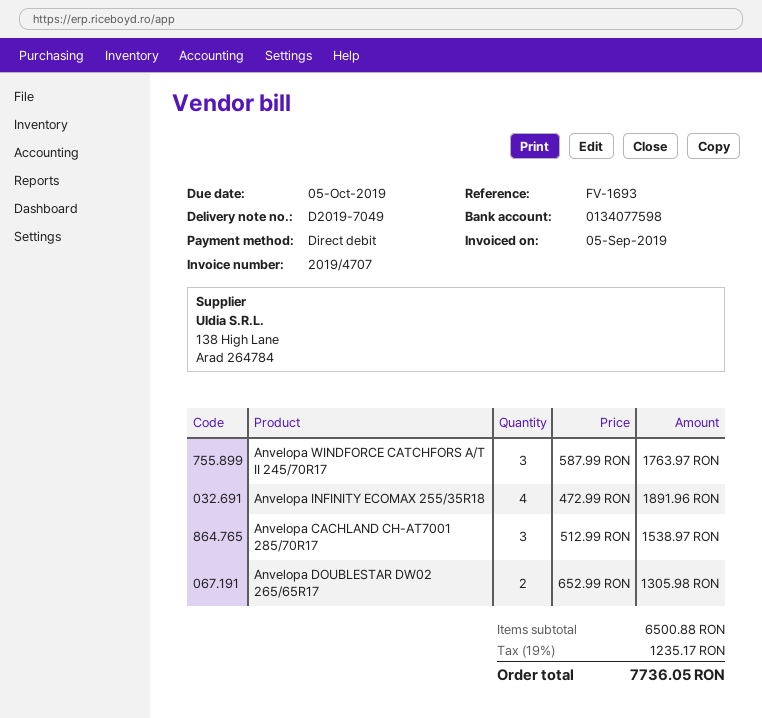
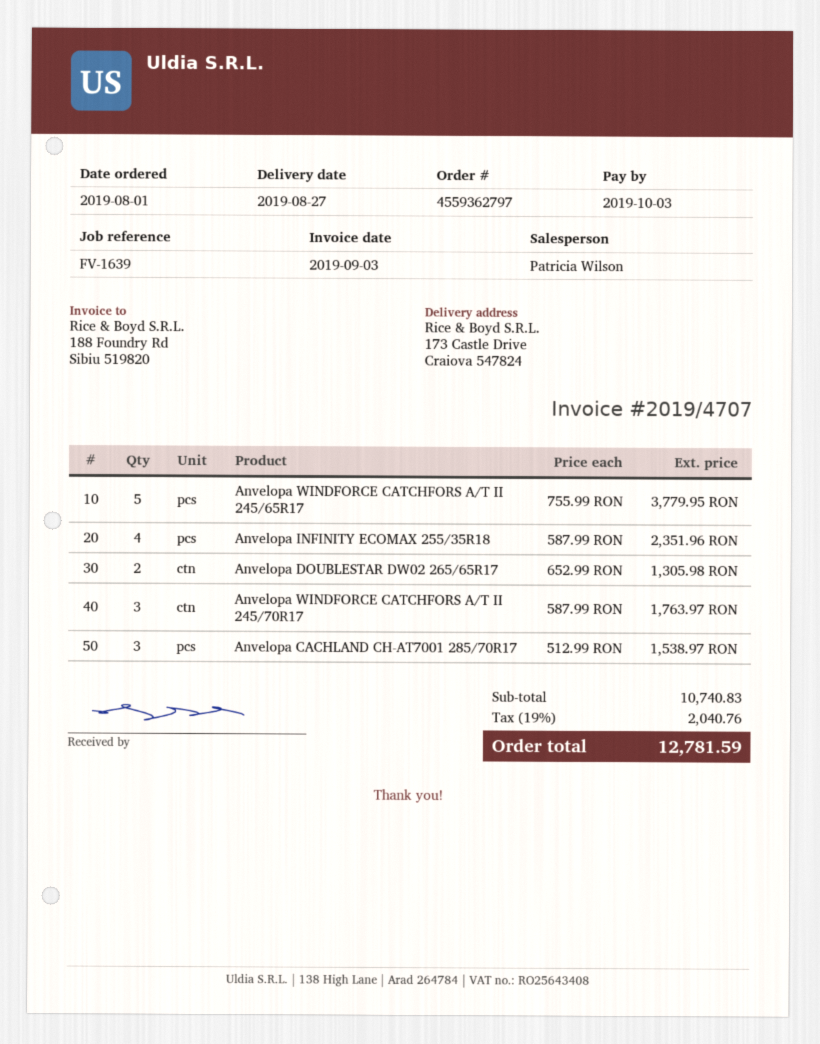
invoice date: 2019-09-05 -> 2019-09-03
due date: 2019-10-05 -> 2019-10-03
reference: FV-1693 -> FV-1639
Anvelopa INFINITY ECOMAX 255/35R18: 4 x 472.99 = 1891.96 -> 4 x 587.99 = 2351.96
Anvelopa WINDFORCE CATCHFORS A/T II 245/65R17: none -> 5 x 755.99 = 3779.95
subtotal: 6500.88 -> 10740.83
tax: 19% = 1235.17 -> 19% = 2040.76
total: 7736.05 -> 12781.59

